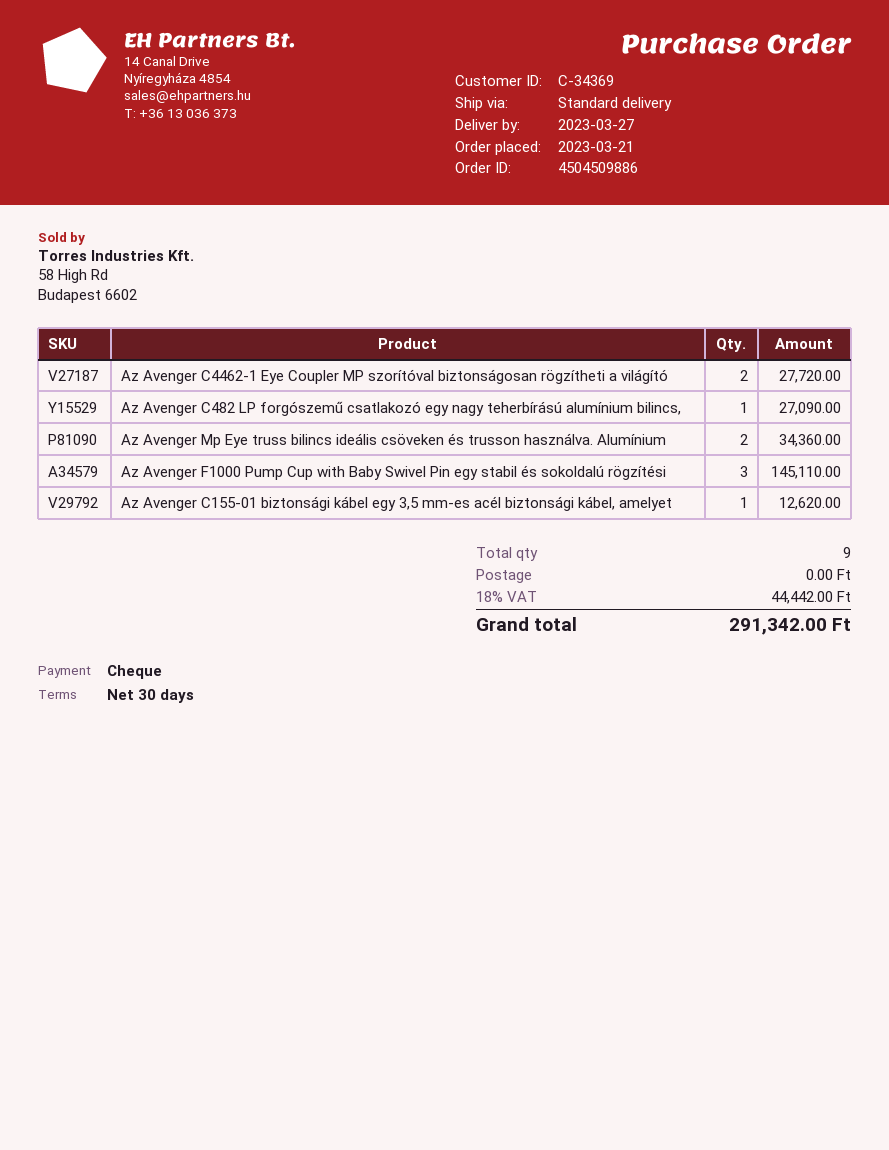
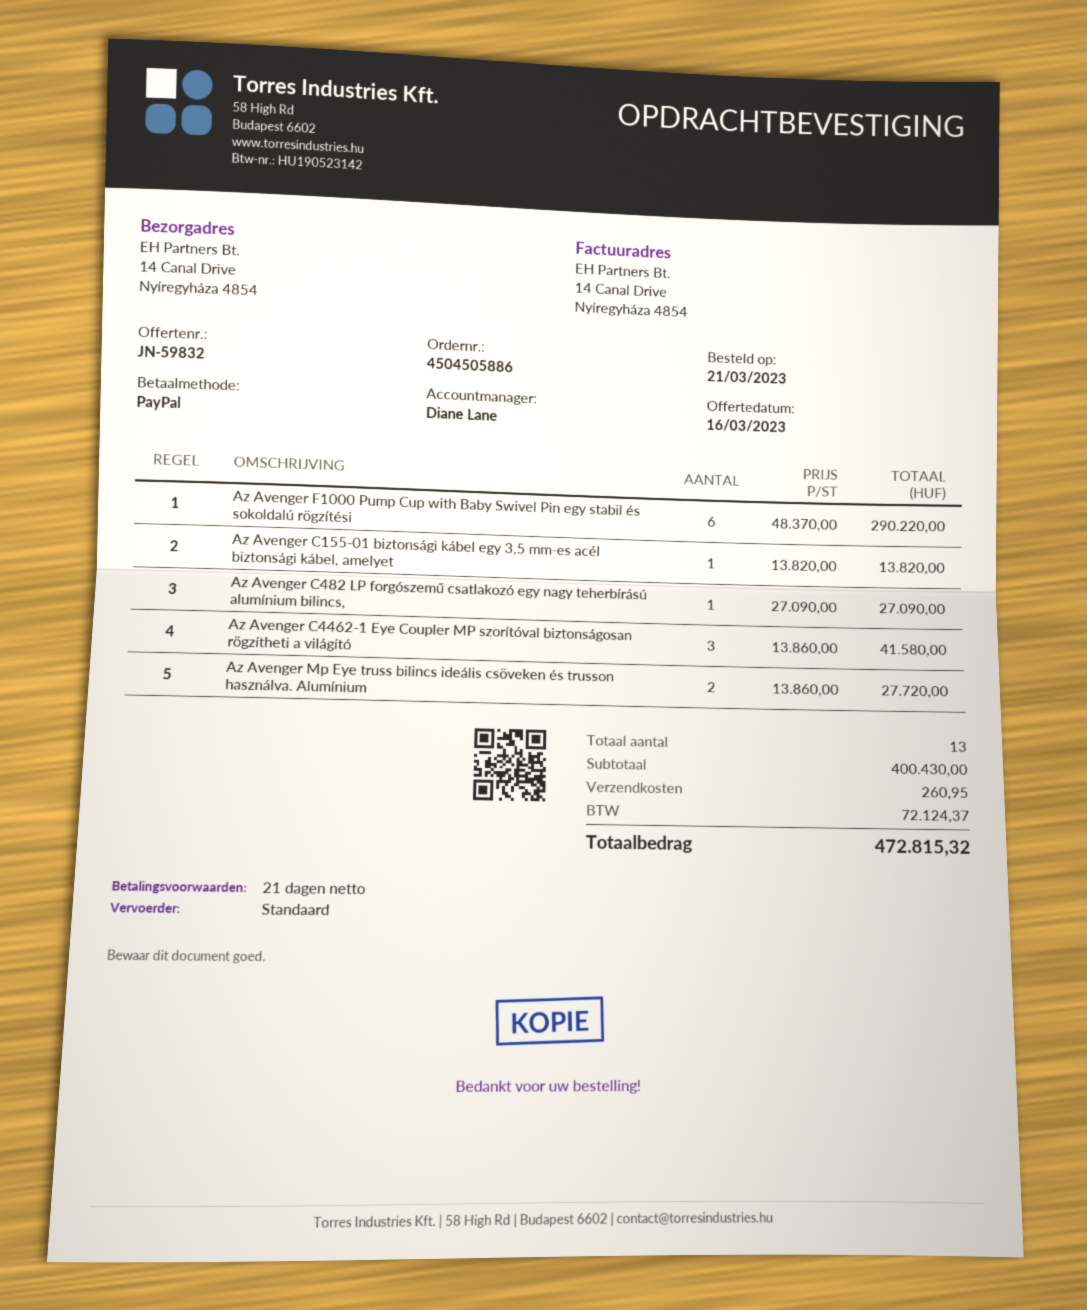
order number: 4504509886 -> 4504505886
payment terms: 30 days -> 21 days
payment method: cheque -> PayPal
Az Avenger C4462-1 Eye Coupler MP szorítóval biztonságosan rögzítheti a világító: 2 for 27720.00 -> 3 for 41580.00
Az Avenger Mp Eye truss bilincs ideális csöveken és trusson használva. Alumínium: 2 for 34360.00 -> 2 for 27720.00
Az Avenger F1000 Pump Cup with Baby Swivel Pin egy stabil és sokoldalú rögzítési: 3 for 145110.00 -> 6 for 290220.00
Az Avenger C155-01 biztonsági kábel egy 3,5 mm-es acél biztonsági kábel, amelyet: 1 for 12620.00 -> 1 for 13820.00
total quantity: 9 -> 13
shipping: 0.00 -> 260.95
tax: 44442.00 -> 72124.37
total: 291342.00 -> 472815.32

